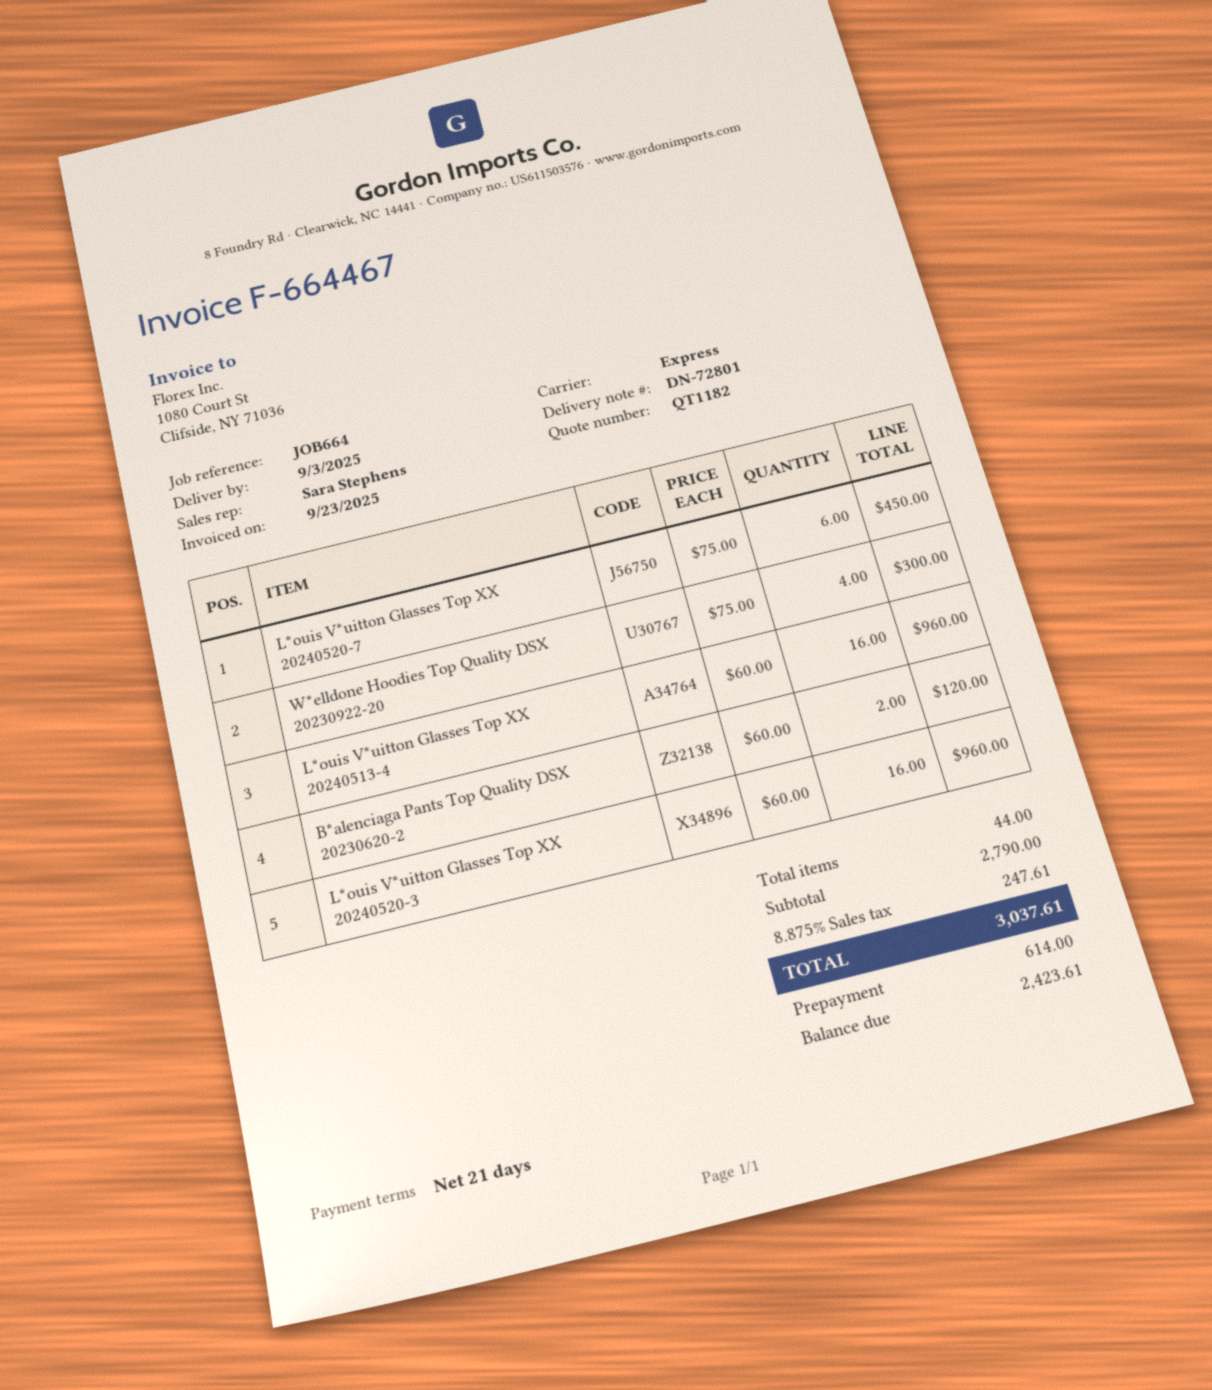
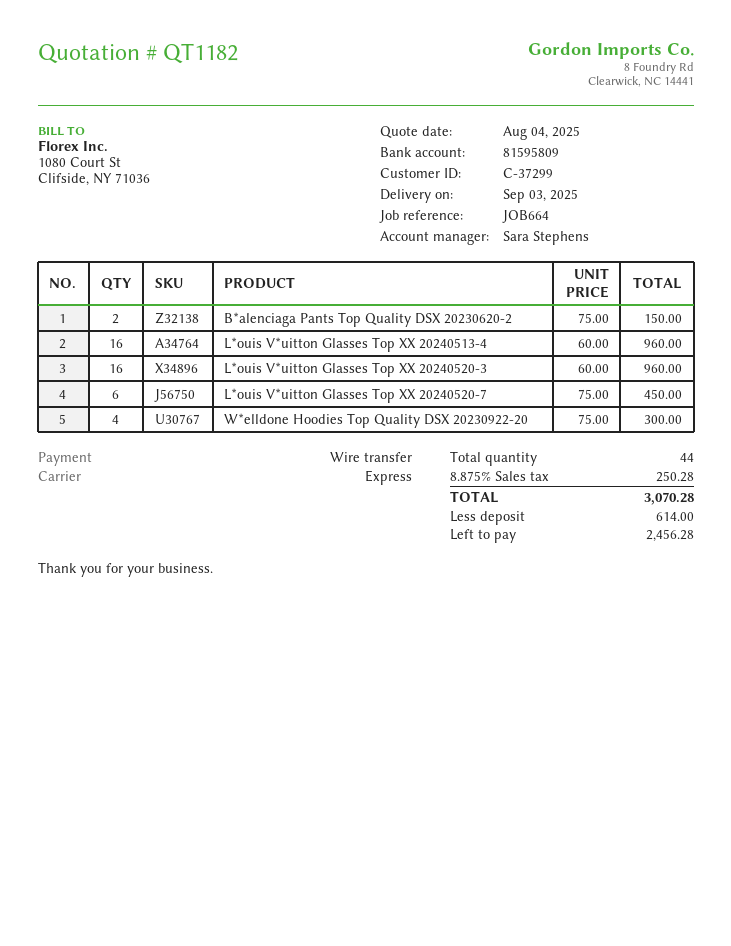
B*alenciaga Pants Top Quality DSX 20230620-2: 2 x 60.00 = 120.00 -> 2 x 75.00 = 150.00
tax: 8.875% = 247.61 -> 8.875% = 250.28
total: 3037.61 -> 3070.28
balance: 2423.61 -> 2456.28

